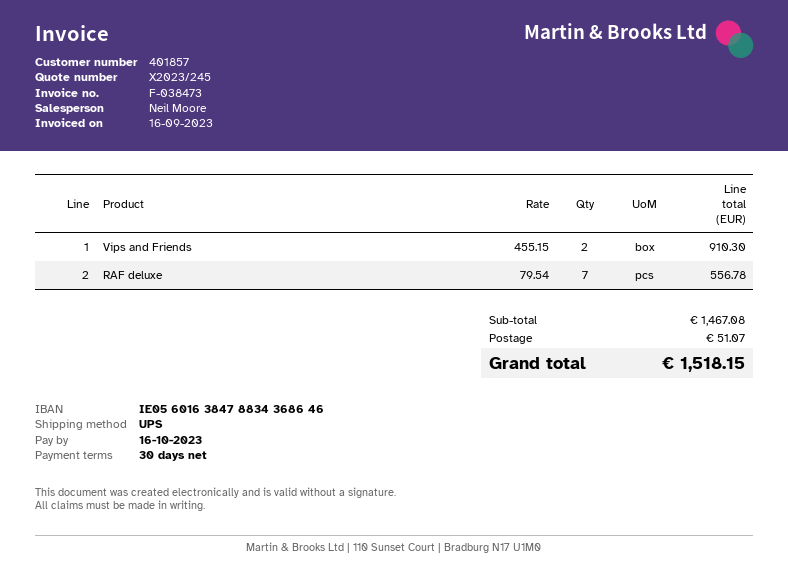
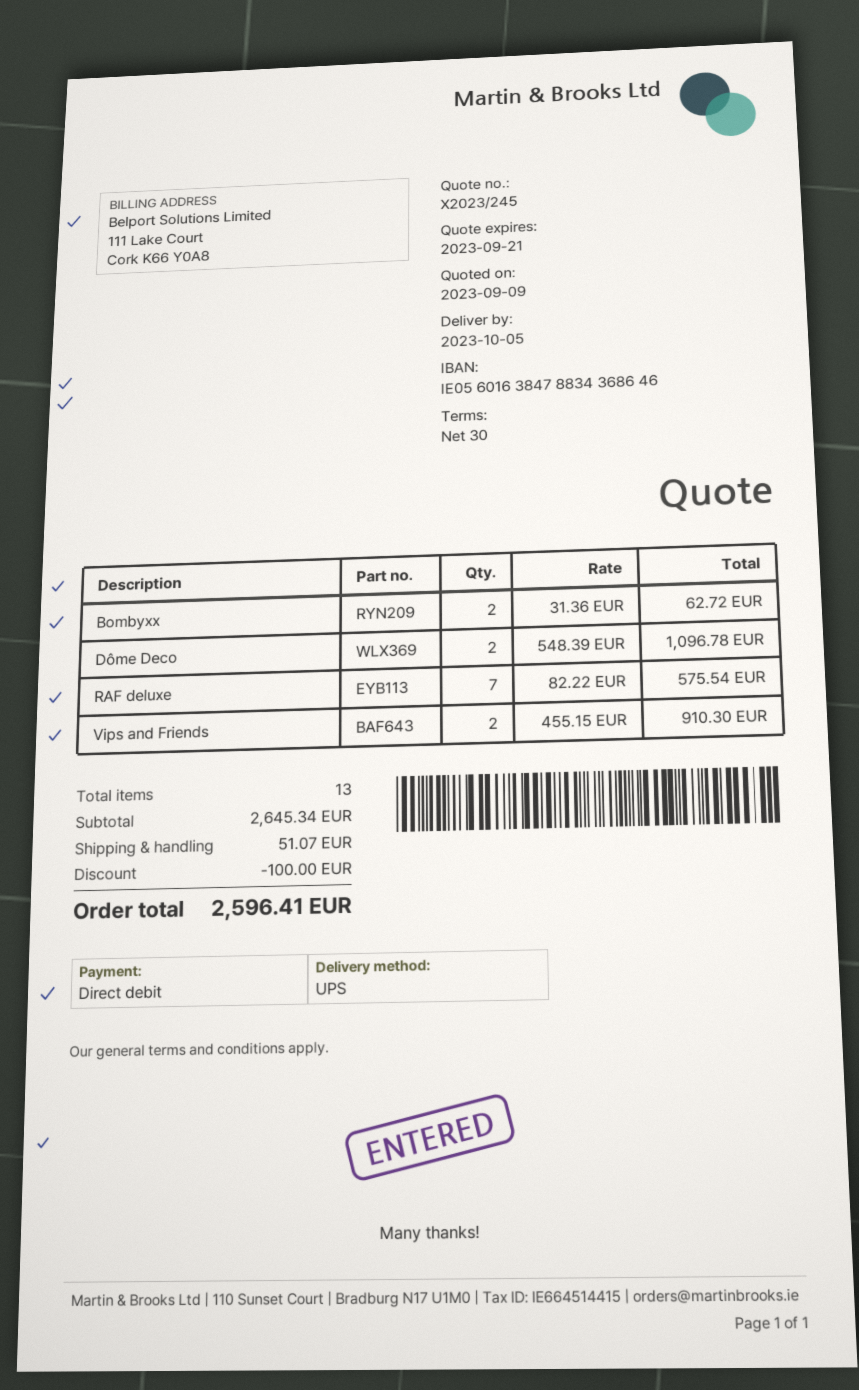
RAF deluxe: 7 x 79.54 = 556.78 -> 7 x 82.22 = 575.54
Bombyxx: none -> 2 x 31.36 = 62.72
Dôme Deco: none -> 2 x 548.39 = 1096.78
subtotal: 1467.08 -> 2645.34
discount: none -> 100.00
total: 1518.15 -> 2596.41

